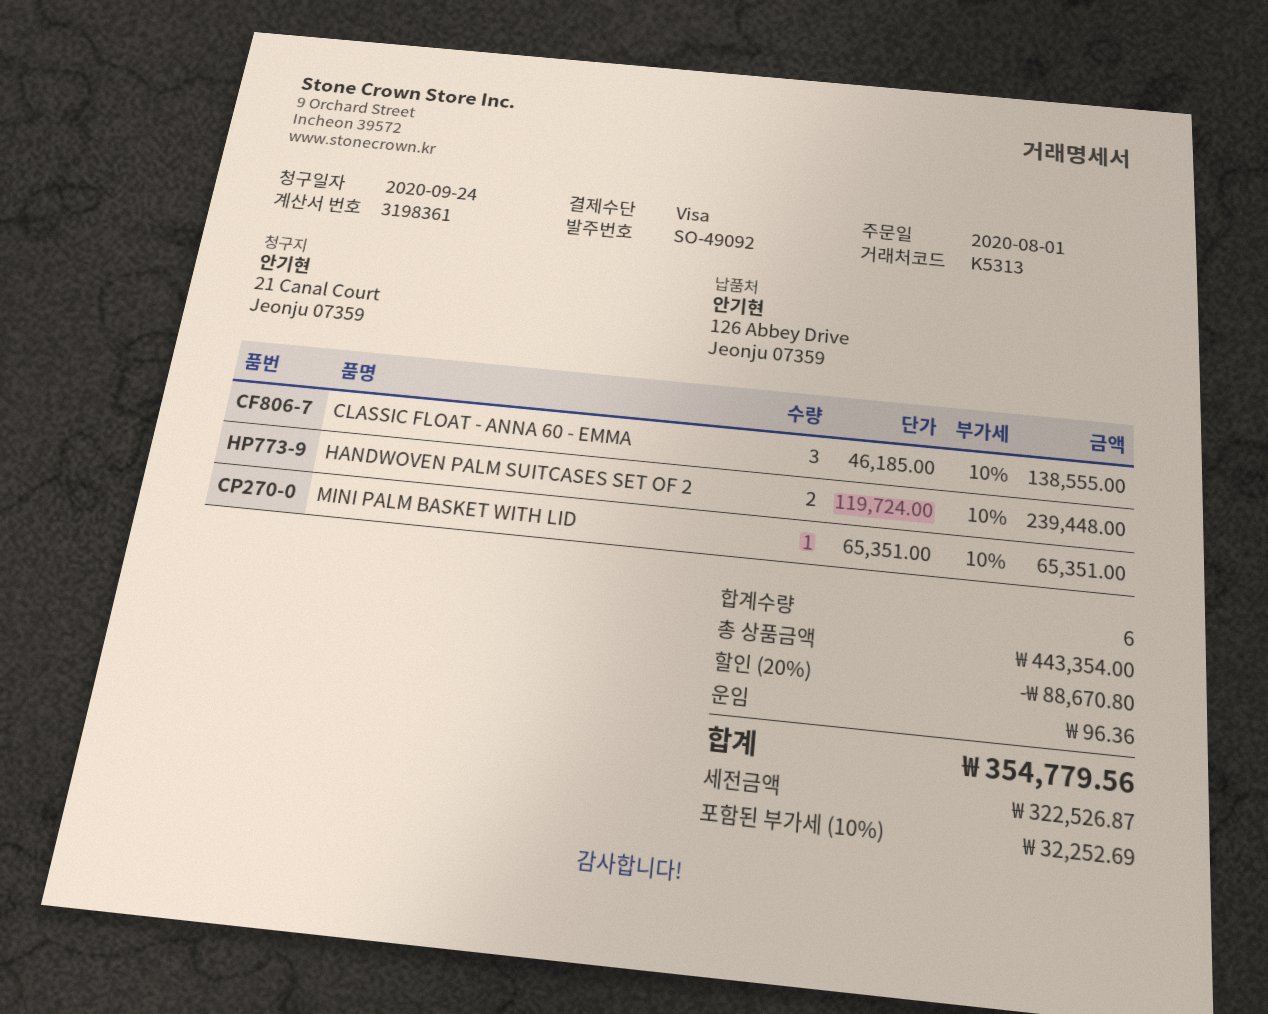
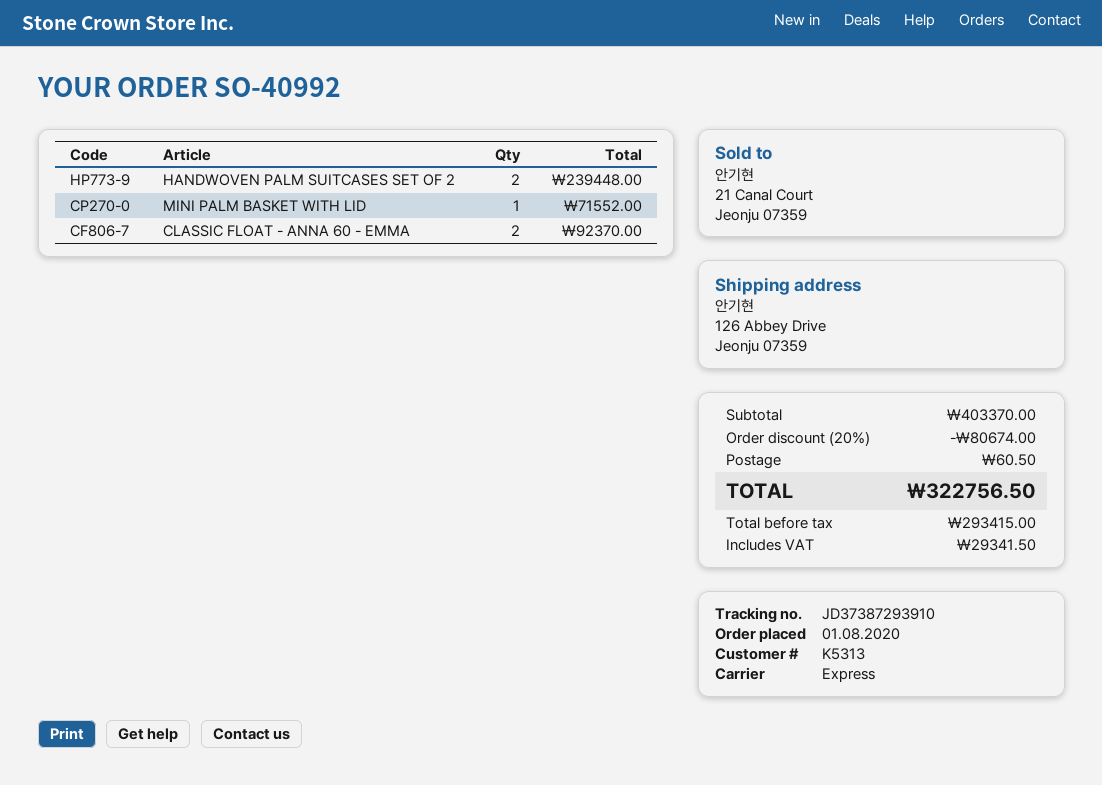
order number: SO-49092 -> SO-40992
CLASSIC FLOAT - ANNA 60 - EMMA: 3 for 138555.00 -> 2 for 92370.00
MINI PALM BASKET WITH LID: 1 for 65351.00 -> 1 for 71552.00
subtotal: 443354.00 -> 403370.00
discount: 20% = 88670.80 -> 20% = 80674.00
shipping: 96.36 -> 60.50
net: 322526.87 -> 293415.00
tax: 32252.69 -> 29341.50
total: 354779.56 -> 322756.50

